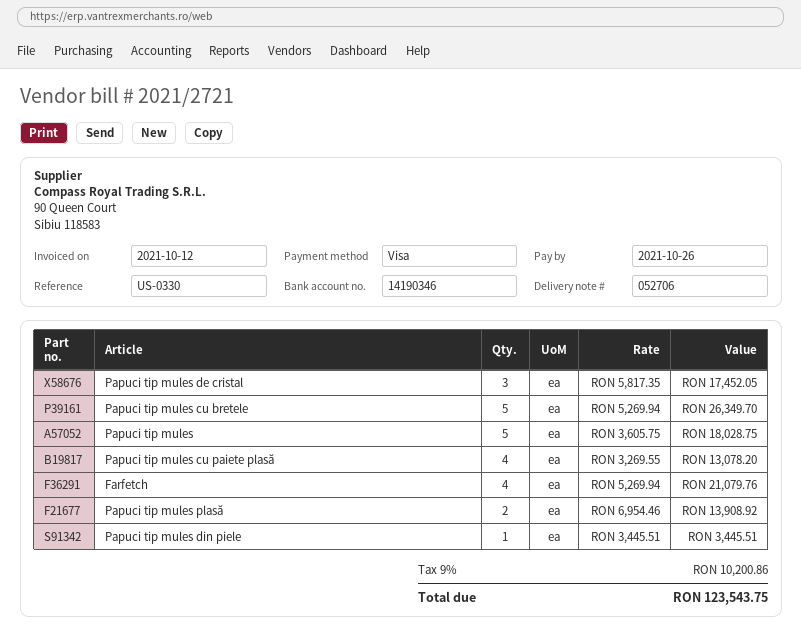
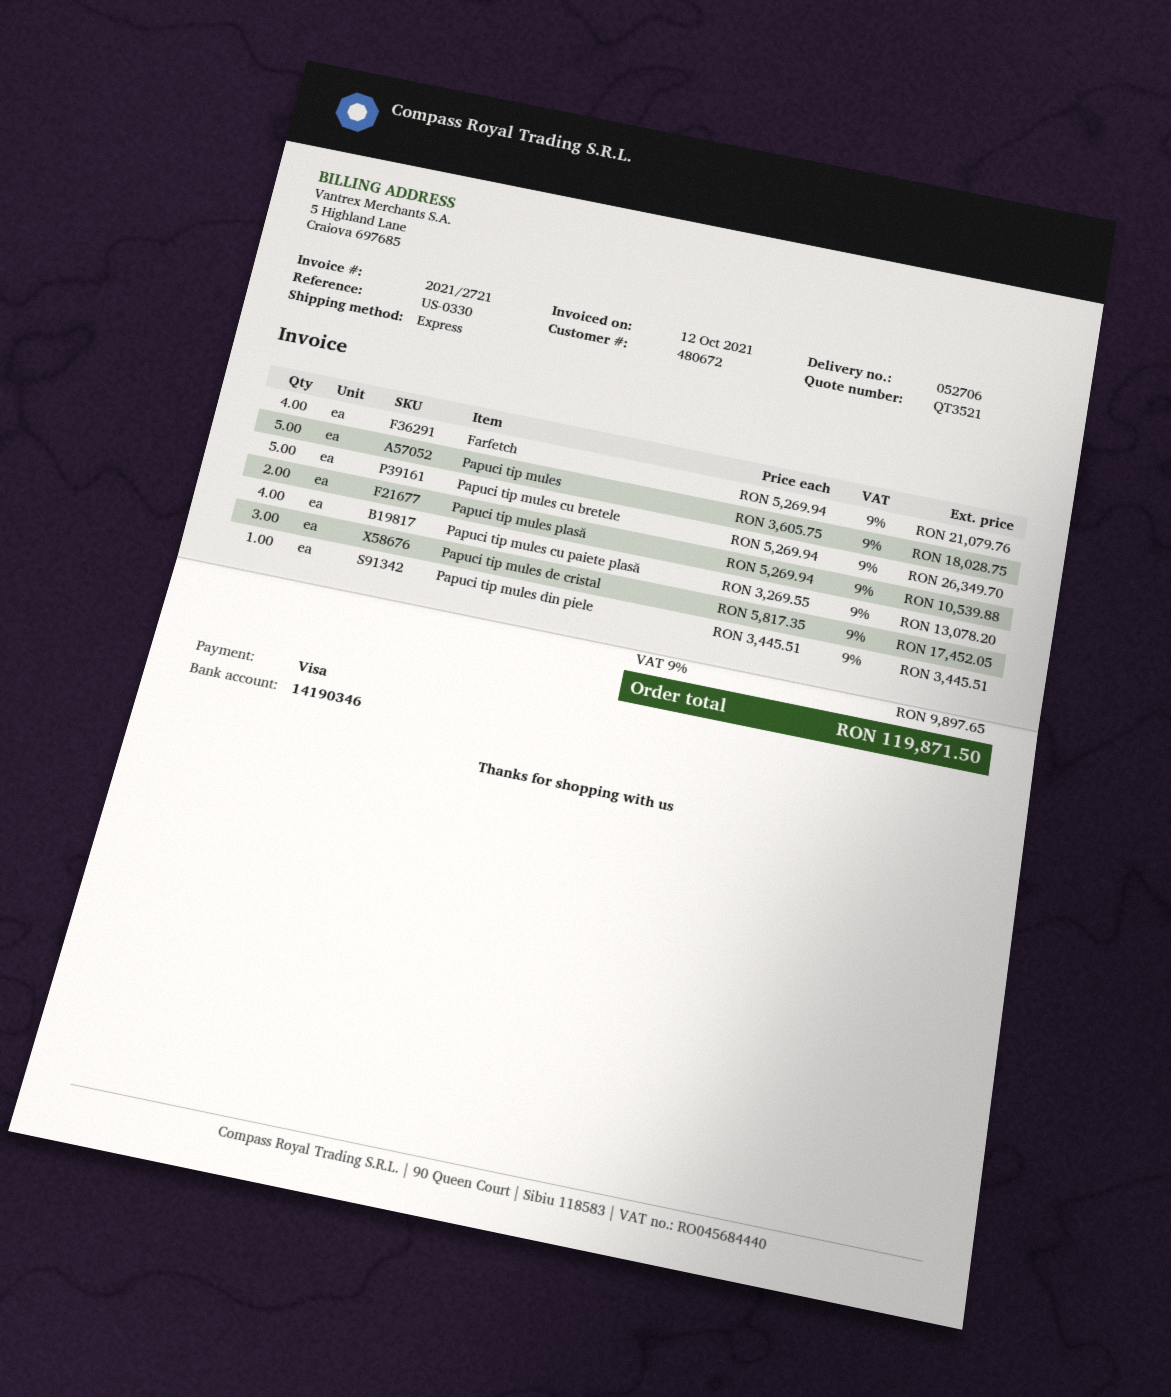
Papuci tip mules plasă: 2 x 6954.46 = 13908.92 -> 2 x 5269.94 = 10539.88
tax: 9% = 10200.86 -> 9% = 9897.65
total: 123543.75 -> 119871.50

